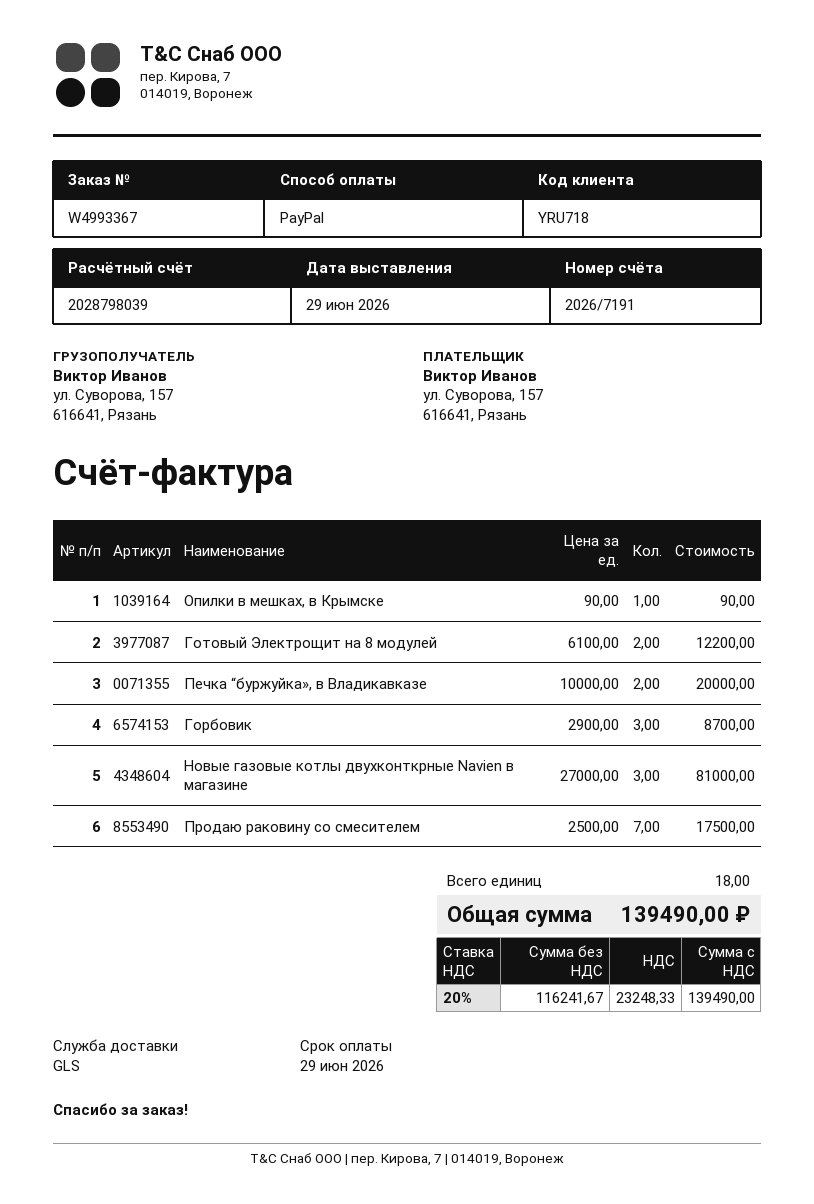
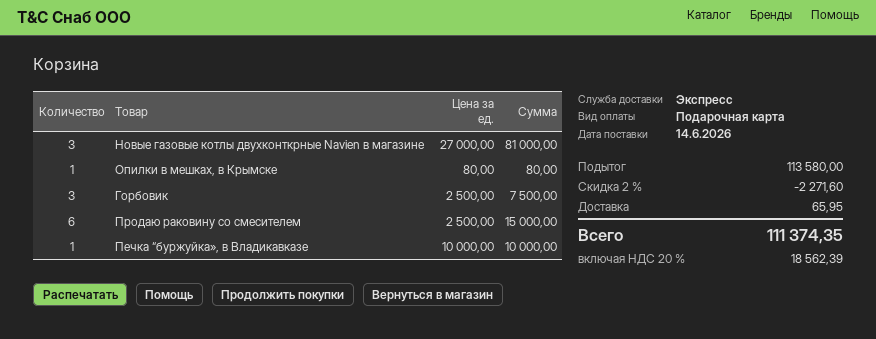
payment method: PayPal -> gift card
shipping method: GLS -> express
Опилки в мешках, в Крымске: 1 x 90.00 = 90.00 -> 1 x 80.00 = 80.00
Готовый Электрощит на 8 модулей: 2 x 6100.00 = 12200.00 -> none
Печка “буржуйка», в Владикавказе: 2 x 10000.00 = 20000.00 -> 1 x 10000.00 = 10000.00
Горбовик: 3 x 2900.00 = 8700.00 -> 3 x 2500.00 = 7500.00
Продаю раковину со смесителем: 7 x 2500.00 = 17500.00 -> 6 x 2500.00 = 15000.00
discount: none -> 2% = 2271.60
shipping: none -> 65.95
tax: 20% = 23248.33 -> 20% = 18562.39
total: 139490.00 -> 111374.35

